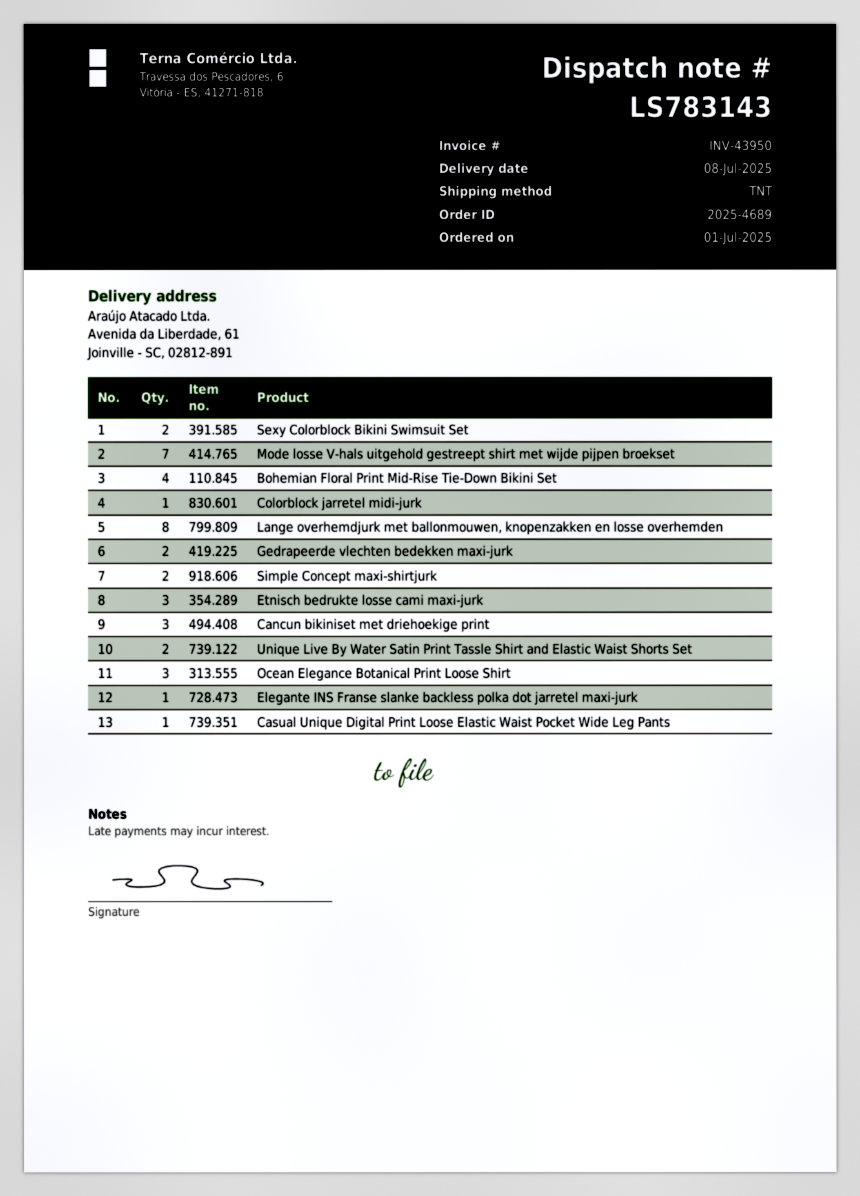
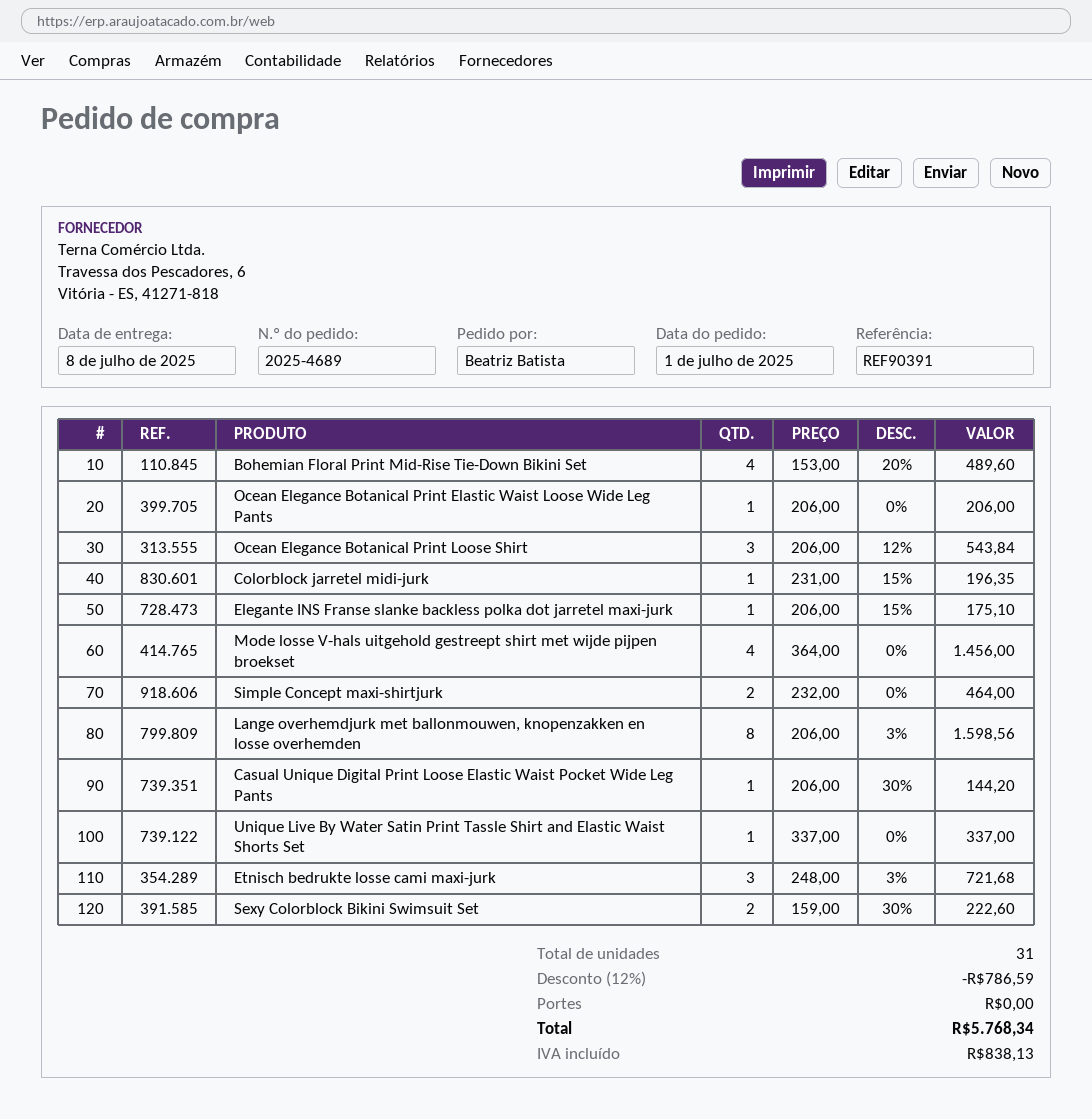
Mode losse V-hals uitgehold gestreept shirt met wijde pijpen broekset: 7 -> 4
Gedrapeerde vlechten bedekken maxi-jurk: 2 -> none
Cancun bikiniset met driehoekige print: 3 -> none
Unique Live By Water Satin Print Tassle Shirt and Elastic Waist Shorts Set: 2 -> 1
Ocean Elegance Botanical Print Elastic Waist Loose Wide Leg Pants: none -> 1

